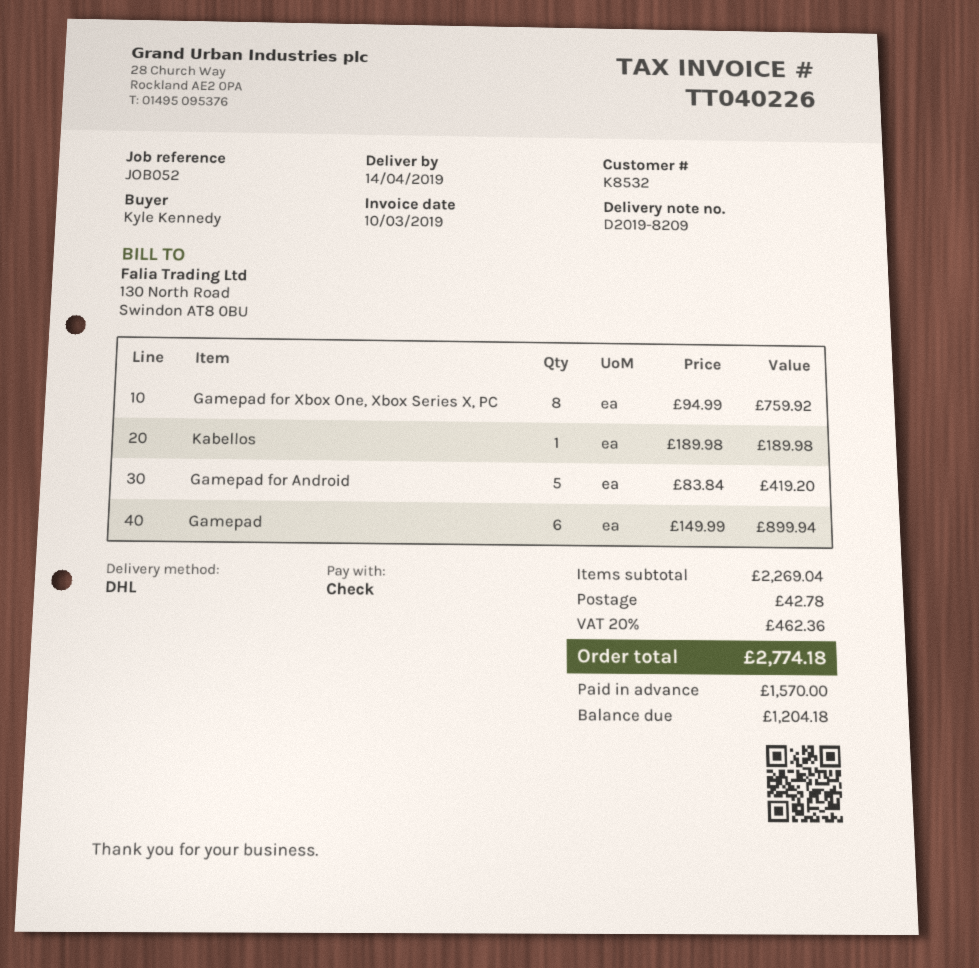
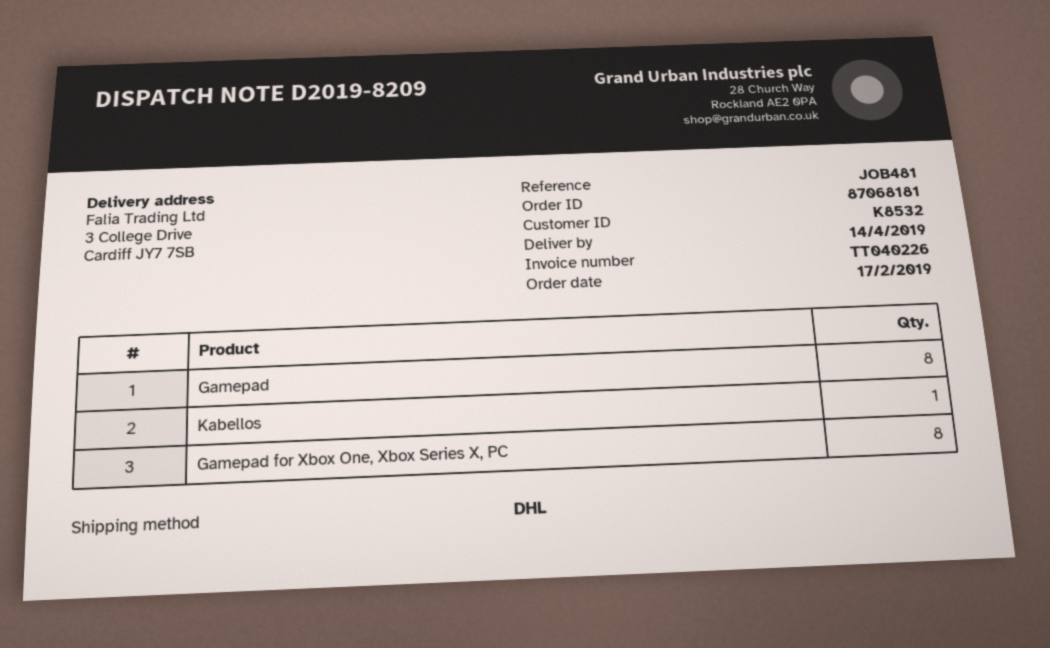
reference: JOB052 -> JOB481
Gamepad for Android: 5 -> none
Gamepad: 6 -> 8

